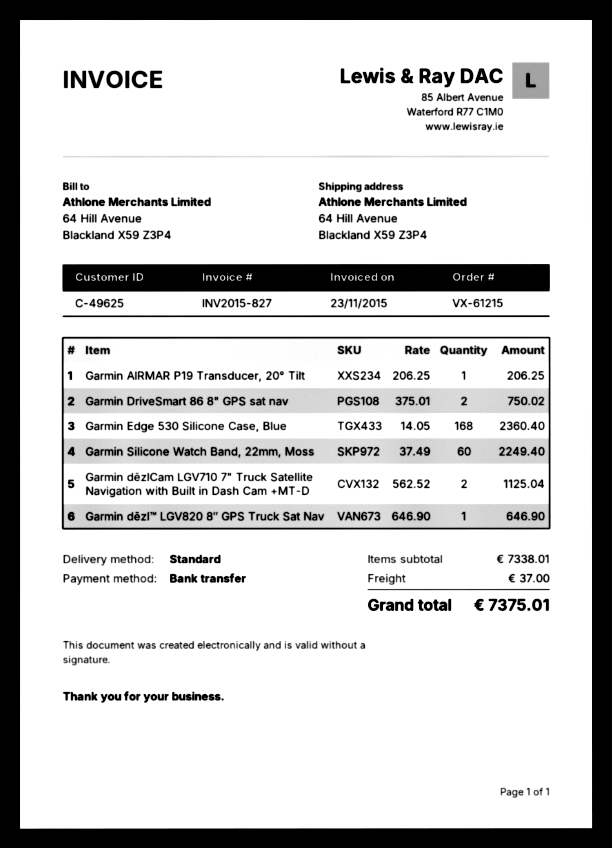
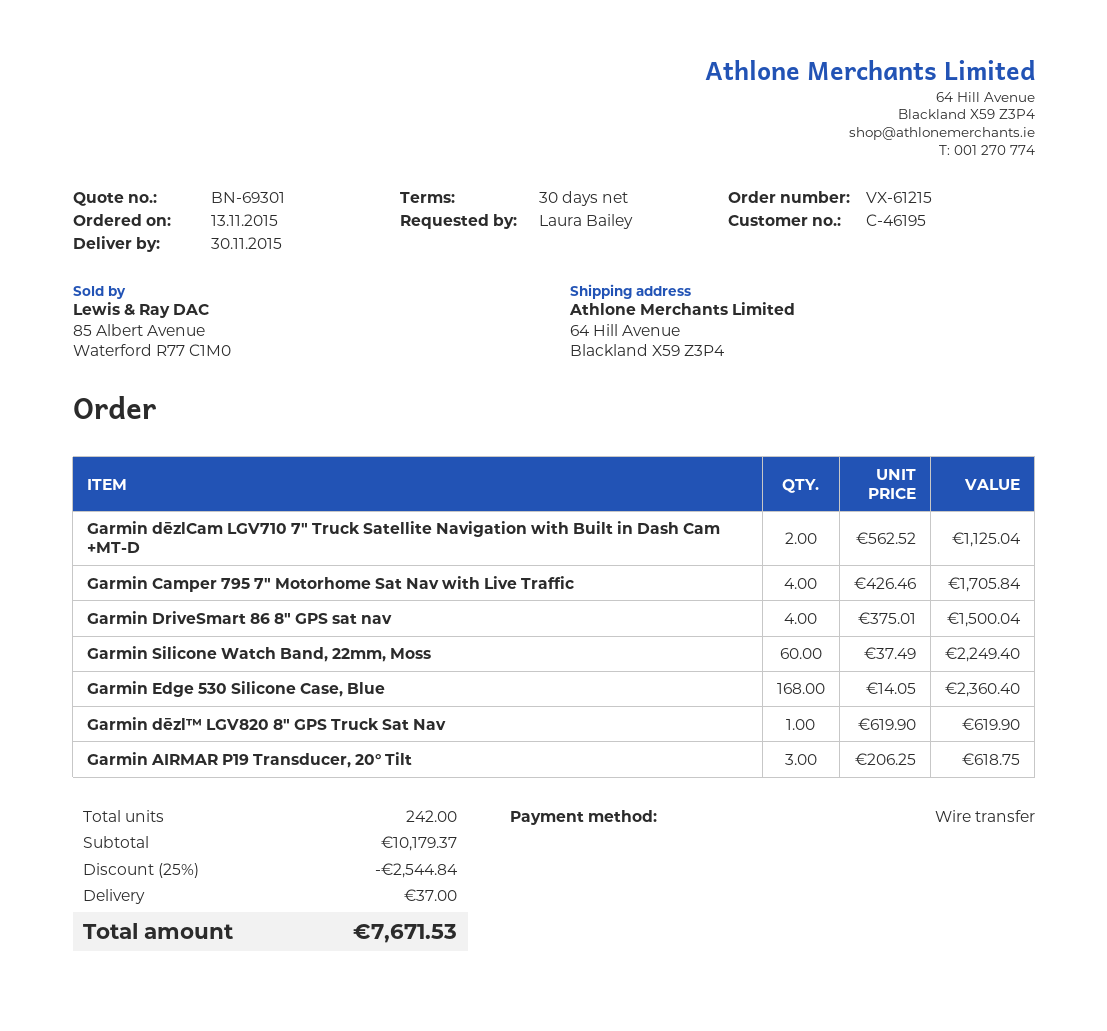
customer number: C-49625 -> C-46195
Garmin AIRMAR P19 Transducer, 20° Tilt: 1 x 206.25 = 206.25 -> 3 x 206.25 = 618.75
Garmin DriveSmart 86 8" GPS sat nav: 2 x 375.01 = 750.02 -> 4 x 375.01 = 1500.04
Garmin dēzl™ LGV820 8″ GPS Truck Sat Nav: 1 x 646.90 = 646.90 -> 1 x 619.90 = 619.90
Garmin Camper 795 7" Motorhome Sat Nav with Live Traffic: none -> 4 x 426.46 = 1705.84
subtotal: 7338.01 -> 10179.37
discount: none -> 25% = 2544.84
total: 7375.01 -> 7671.53

